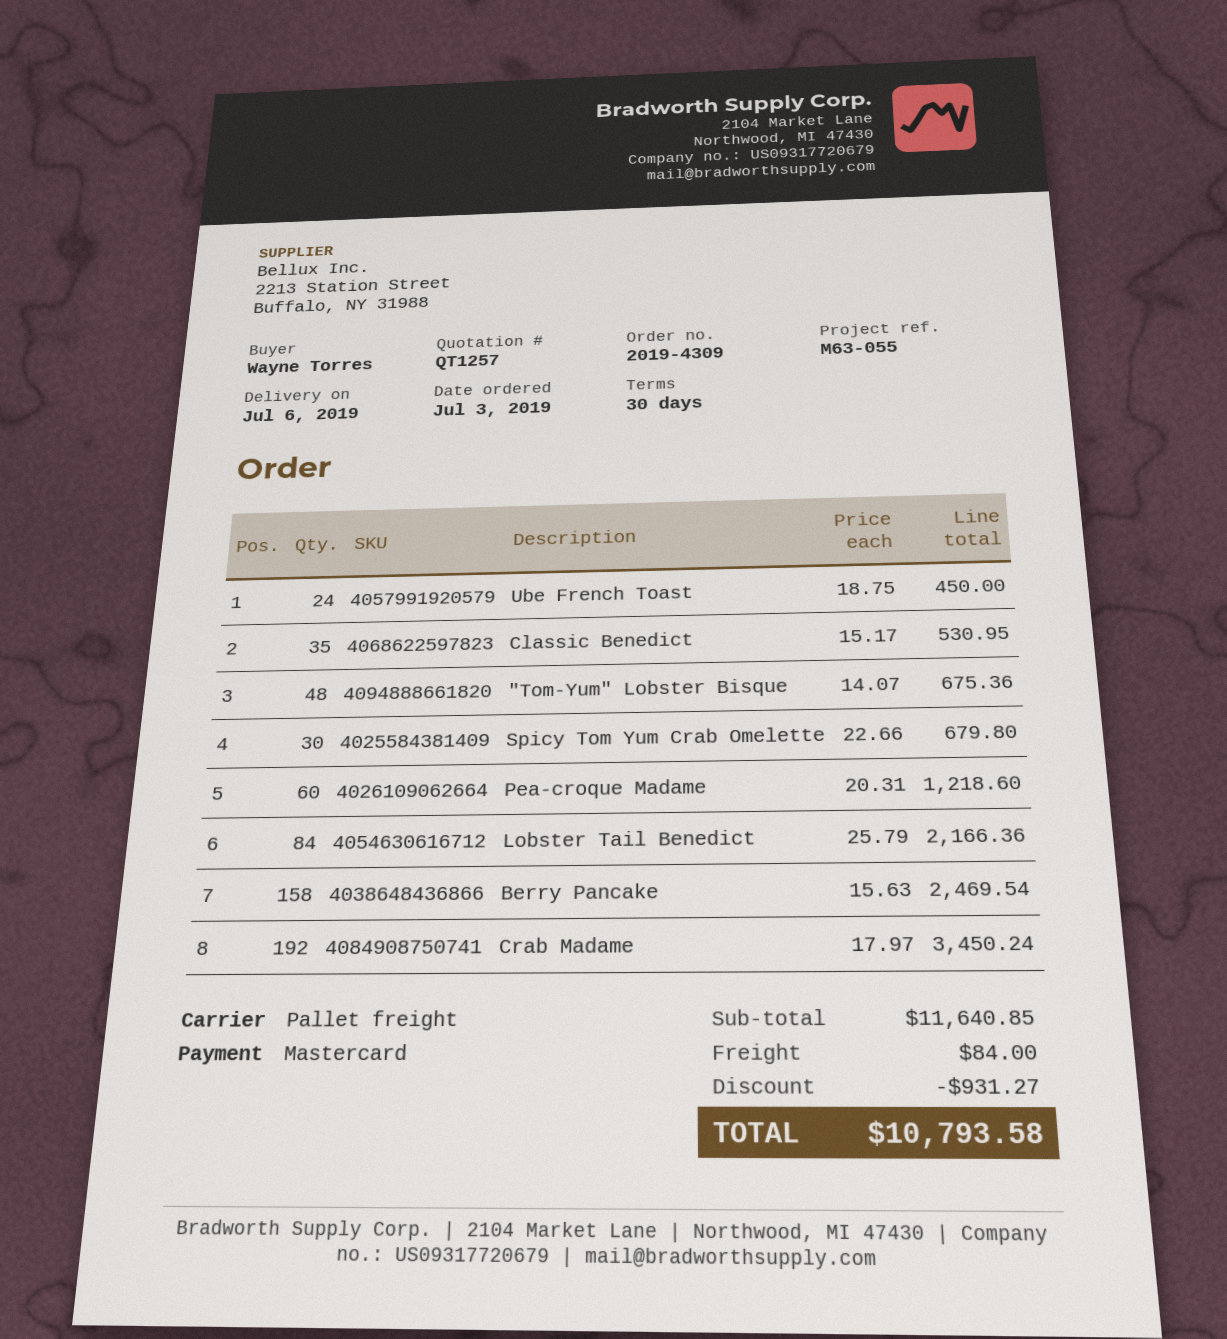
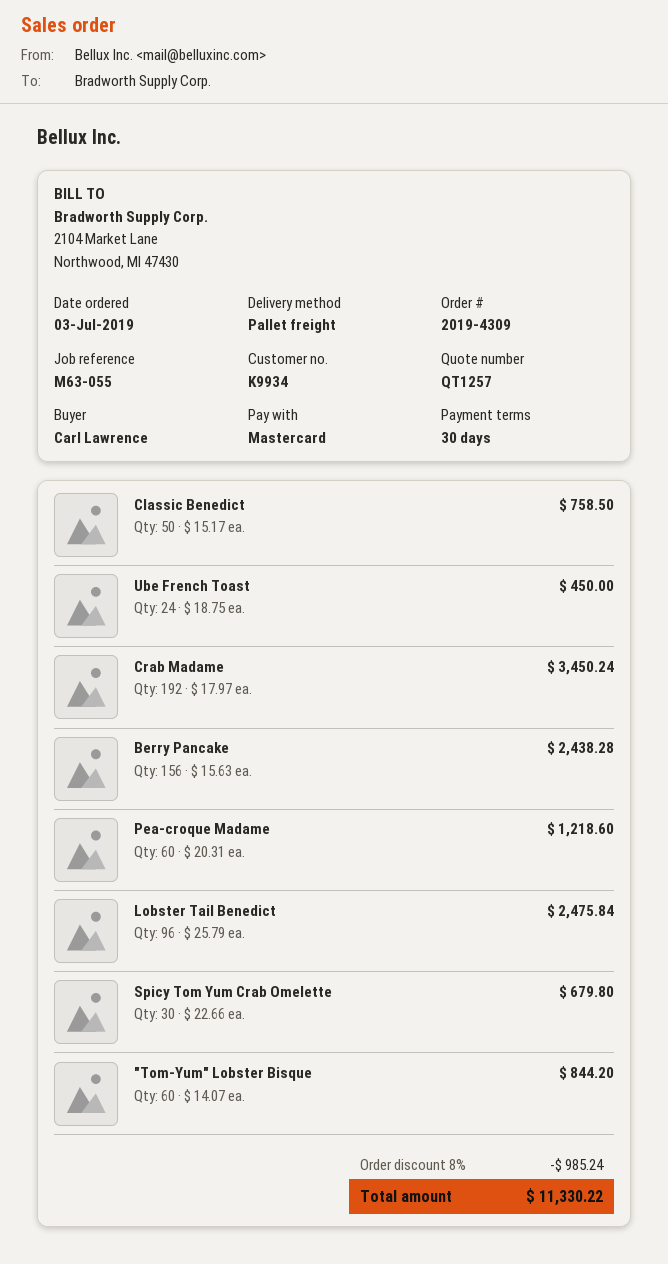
ordered by: Wayne Torres -> Carl Lawrence
Classic Benedict: 35 x 15.17 = 530.95 -> 50 x 15.17 = 758.50
"Tom-Yum" Lobster Bisque: 48 x 14.07 = 675.36 -> 60 x 14.07 = 844.20
Lobster Tail Benedict: 84 x 25.79 = 2166.36 -> 96 x 25.79 = 2475.84
Berry Pancake: 158 x 15.63 = 2469.54 -> 156 x 15.63 = 2438.28
discount: 931.27 -> 985.24
shipping: 84.00 -> none
total: 10793.58 -> 11330.22

